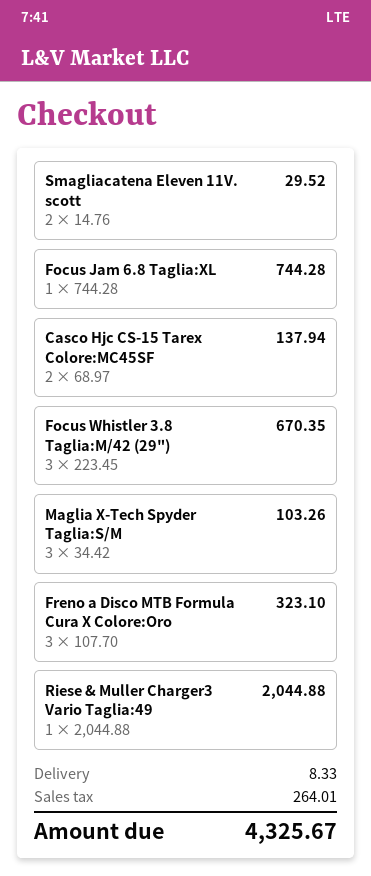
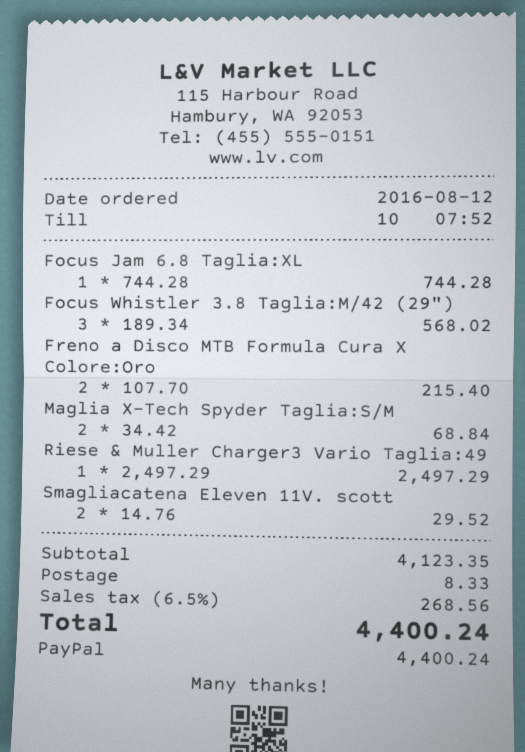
Casco Hjc CS-15 Tarex Colore:MC45SF: 2 x 68.97 = 137.94 -> none
Focus Whistler 3.8 Taglia:M/42 (29"): 3 x 223.45 = 670.35 -> 3 x 189.34 = 568.02
Maglia X-Tech Spyder Taglia:S/M: 3 x 34.42 = 103.26 -> 2 x 34.42 = 68.84
Freno a Disco MTB Formula Cura X Colore:Oro: 3 x 107.70 = 323.10 -> 2 x 107.70 = 215.40
Riese & Muller Charger3 Vario Taglia:49: 1 x 2044.88 = 2044.88 -> 1 x 2497.29 = 2497.29
tax: 264.01 -> 268.56
total: 4325.67 -> 4400.24

